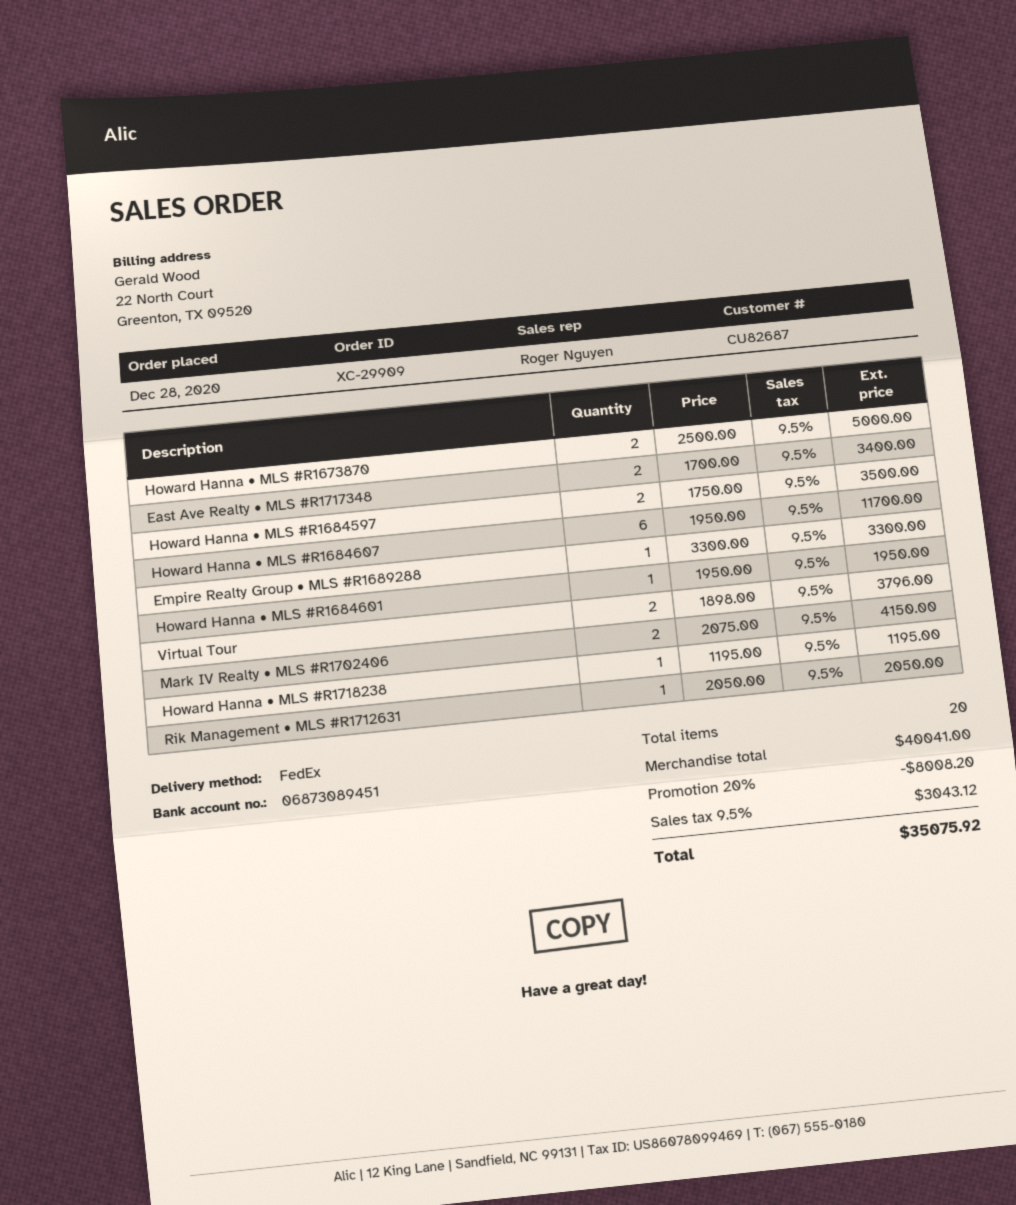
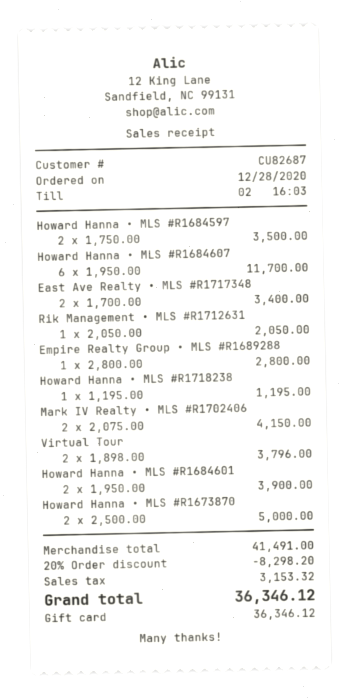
Empire Realty Group • MLS #R1689288: 1 x 3300.00 = 3300.00 -> 1 x 2800.00 = 2800.00
Howard Hanna • MLS #R1684601: 1 x 1950.00 = 1950.00 -> 2 x 1950.00 = 3900.00
subtotal: 40041.00 -> 41491.00
discount: 20% = 8008.20 -> 20% = 8298.20
tax: 3043.12 -> 3153.32
total: 35075.92 -> 36346.12

